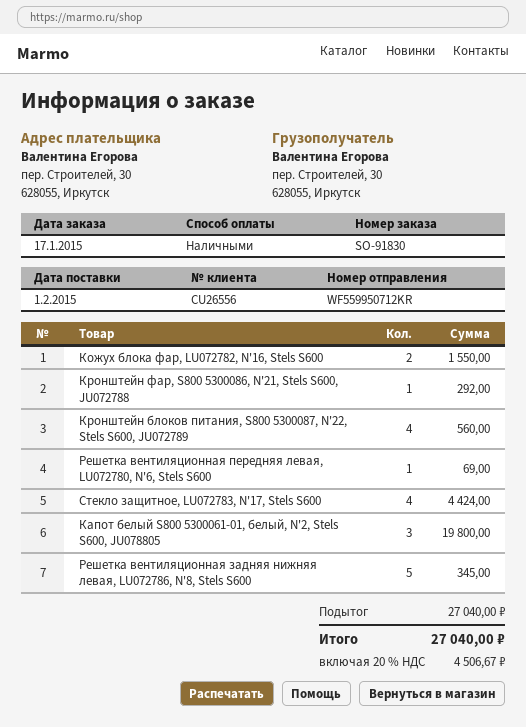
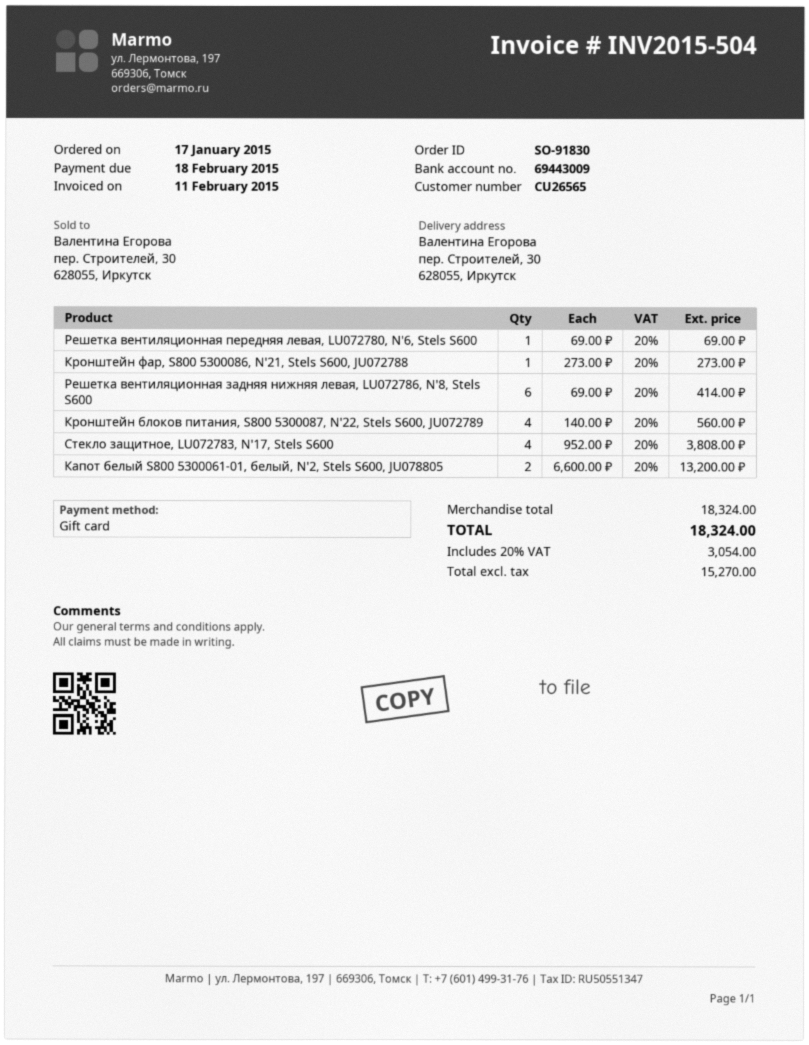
customer number: CU26556 -> CU26565
payment method: cash -> gift card
Кожух блока фар, LU072782, N'16, Stels S600: 2 for 1550.00 -> none
Кронштейн фар, S800 5300086, N'21, Stels S600, JU072788: 1 for 292.00 -> 1 for 273.00
Стекло защитное, LU072783, N'17, Stels S600: 4 for 4424.00 -> 4 for 3808.00
Капот белый S800 5300061-01, белый, N'2, Stels S600, JU078805: 3 for 19800.00 -> 2 for 13200.00
Решетка вентиляционная задняя нижняя левая, LU072786, N'8, Stels S600: 5 for 345.00 -> 6 for 414.00
subtotal: 27040.00 -> 18324.00
tax: 20% = 4506.67 -> 20% = 3054.00
total: 27040.00 -> 18324.00

